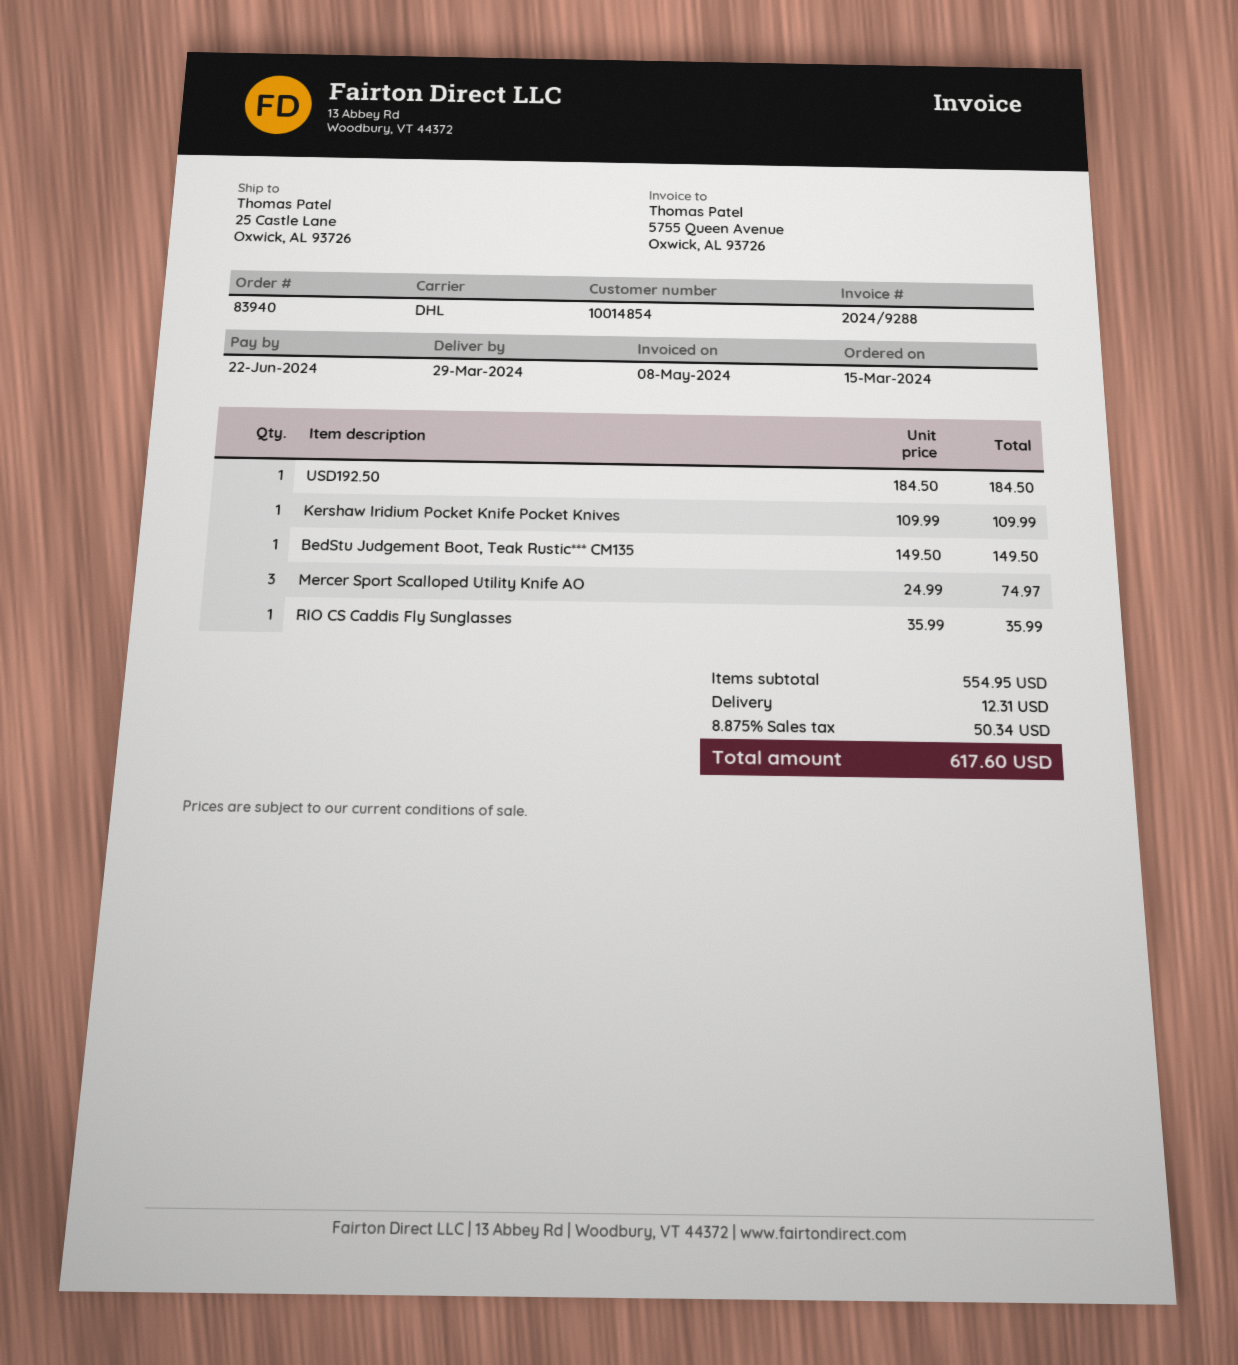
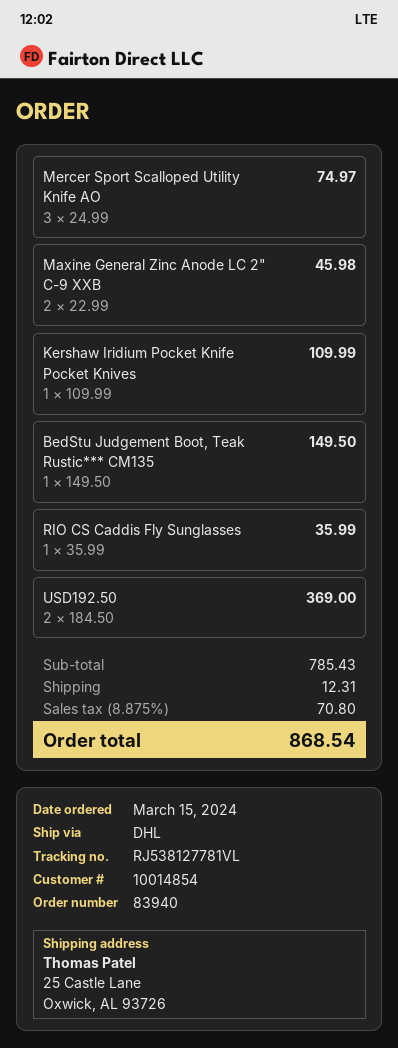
USD192.50: 1 x 184.50 = 184.50 -> 2 x 184.50 = 369.00
Maxine General Zinc Anode LC 2" C-9 XXB: none -> 2 x 22.99 = 45.98
subtotal: 554.95 -> 785.43
tax: 8.875% = 50.34 -> 8.875% = 70.80
total: 617.60 -> 868.54

